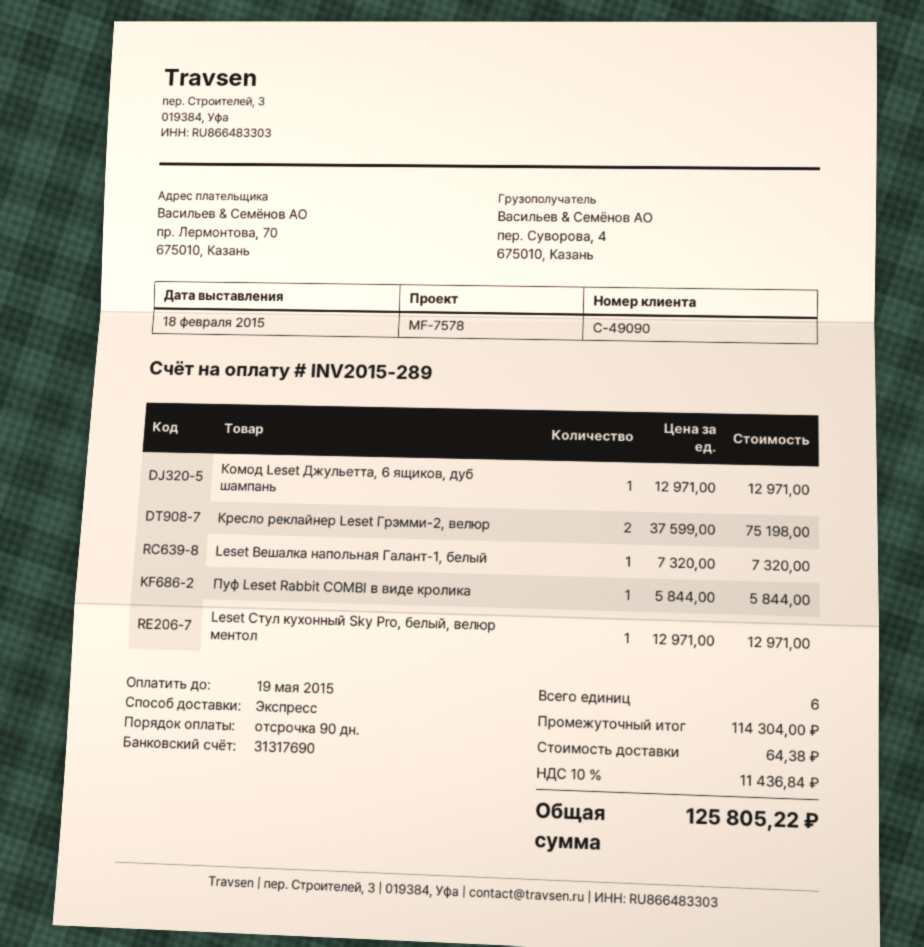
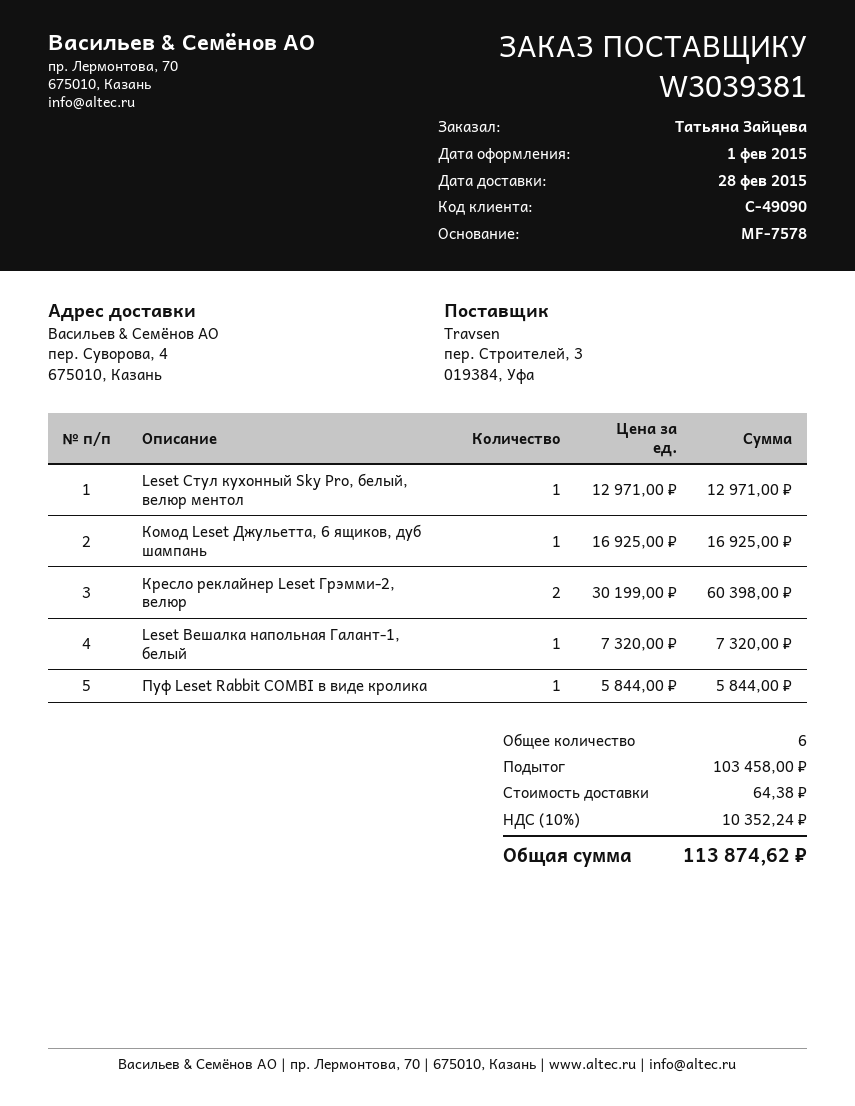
Комод Leset Джульетта, 6 ящиков, дуб шампань: 1 x 12971.00 = 12971.00 -> 1 x 16925.00 = 16925.00
Кресло реклайнер Leset Грэмми-2, велюр: 2 x 37599.00 = 75198.00 -> 2 x 30199.00 = 60398.00
subtotal: 114304.00 -> 103458.00
tax: 10% = 11436.84 -> 10% = 10352.24
total: 125805.22 -> 113874.62

